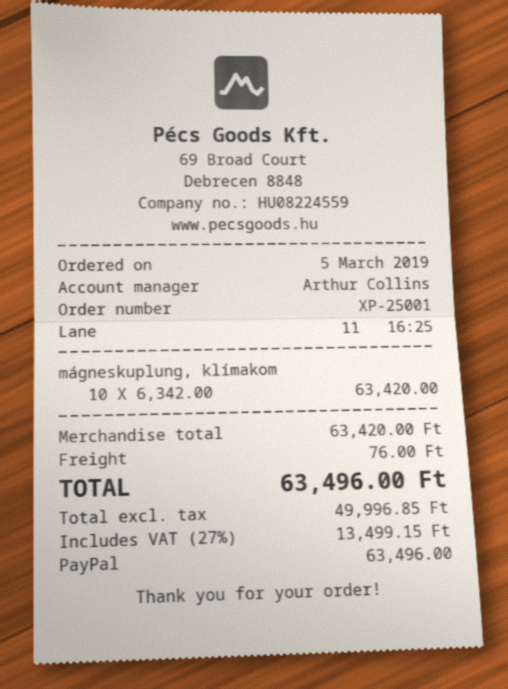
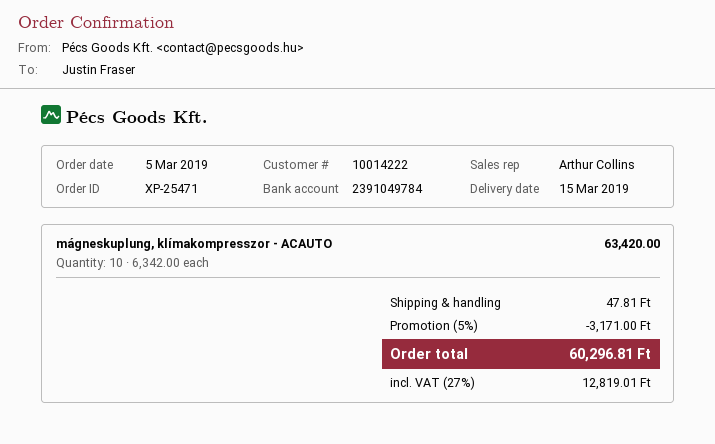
order number: XP-25001 -> XP-25471
discount: none -> 5% = 3171.00
shipping: 76.00 -> 47.81
tax: 27% = 13499.15 -> 27% = 12819.01
total: 63496.00 -> 60296.81

